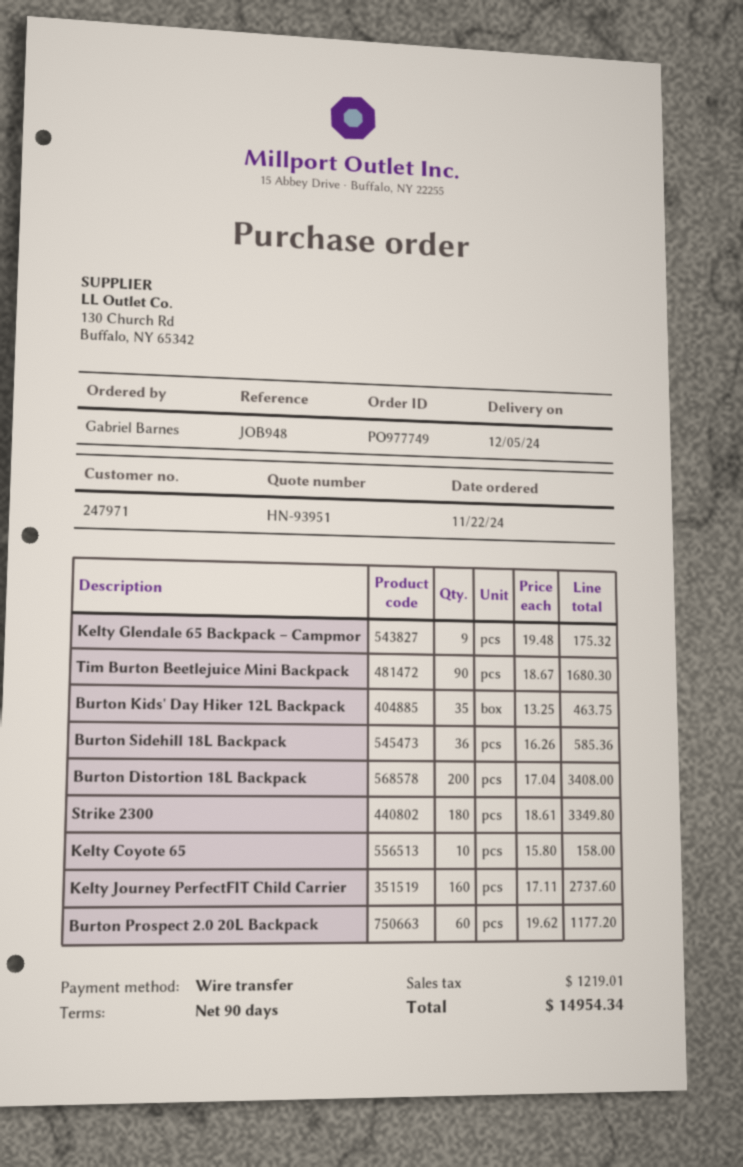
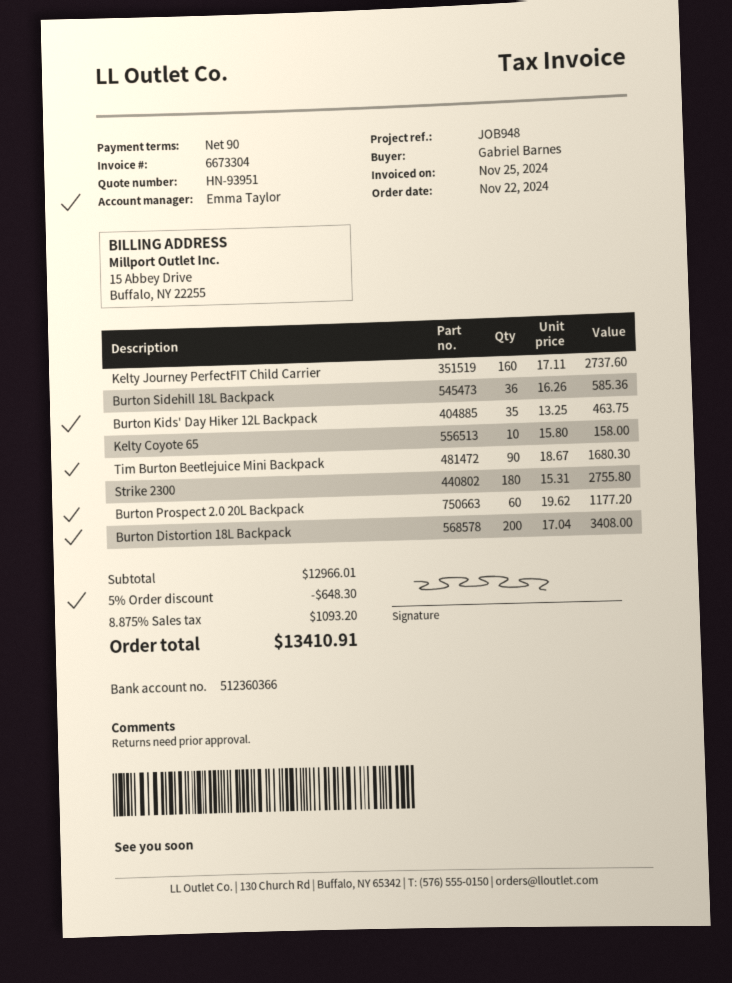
Kelty Glendale 65 Backpack – Campmor: 9 x 19.48 = 175.32 -> none
Strike 2300: 180 x 18.61 = 3349.80 -> 180 x 15.31 = 2755.80
discount: none -> 5% = 648.30
tax: 1219.01 -> 1093.20
total: 14954.34 -> 13410.91

